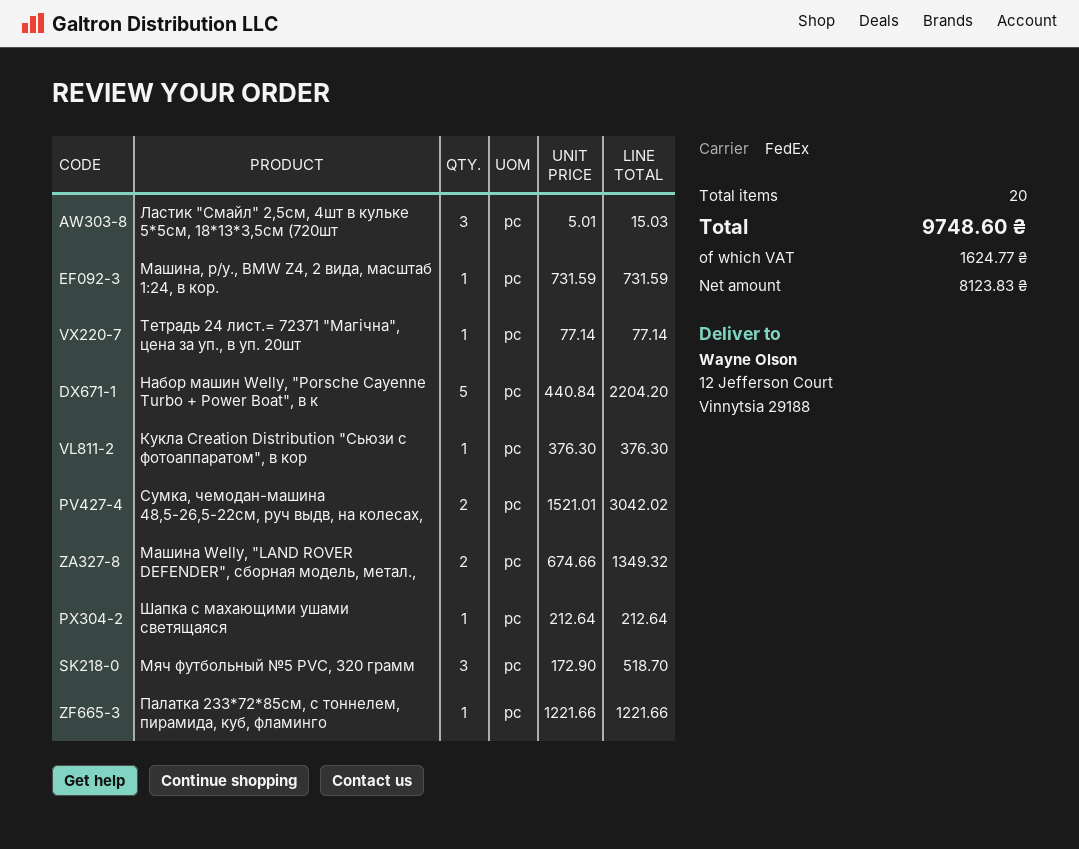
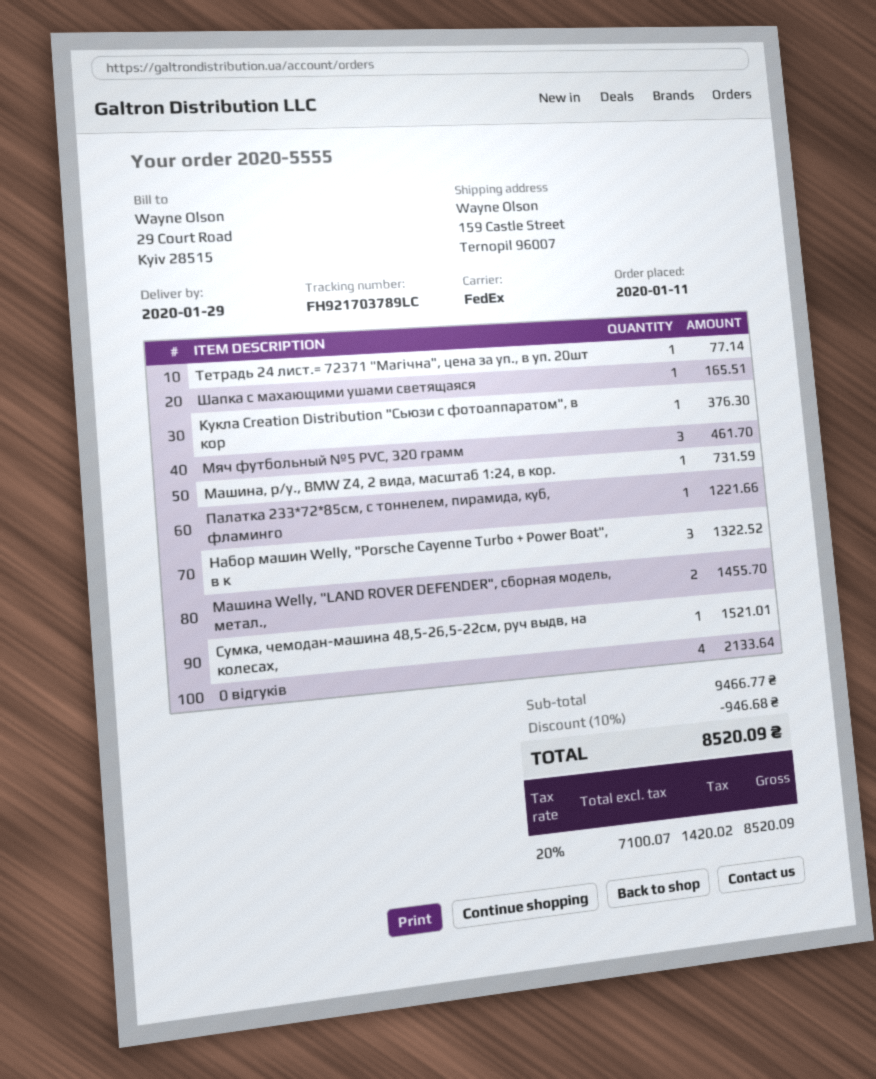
ship to: 12 Jefferson Court, Vinnytsia 29188 -> 159 Castle Street, Ternopil 96007
Ластик "Смайл" 2,5см, 4шт в кульке 5*5см, 18*13*3,5см (720шт: 3 for 15.03 -> none
Набор машин Welly, "Porsche Cayenne Turbo + Power Boat", в к: 5 for 2204.20 -> 3 for 1322.52
Сумка, чемодан-машина 48,5-26,5-22см, руч выдв, на колесах,: 2 for 3042.02 -> 1 for 1521.01
Машина Welly, "LAND ROVER DEFENDER", сборная модель, метал.,: 2 for 1349.32 -> 2 for 1455.70
Шапка с махающими ушами светящаяся: 1 for 212.64 -> 1 for 165.51
Мяч футбольный №5 PVC, 320 грамм: 3 for 518.70 -> 3 for 461.70
0 відгуків: none -> 4 for 2133.64
discount: none -> 10% = 946.68
net: 8123.83 -> 7100.07
tax: 1624.77 -> 1420.02
total: 9748.60 -> 8520.09

